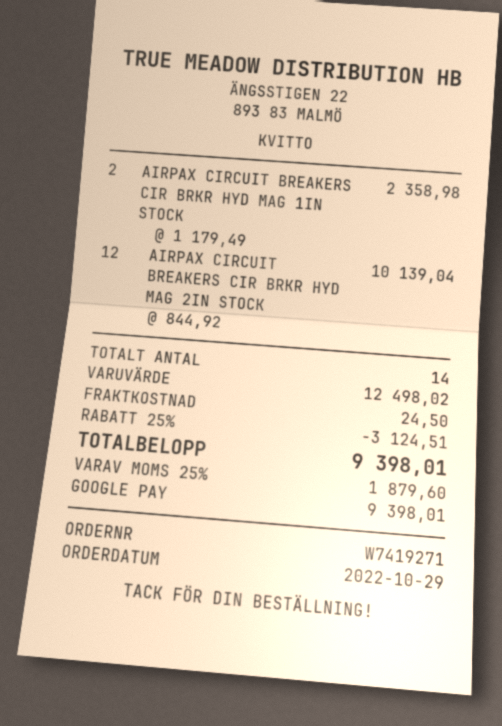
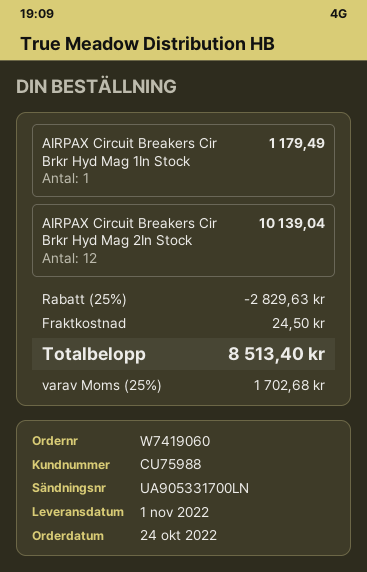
order number: W7419271 -> W7419060
order date: 2022-10-29 -> 2022-10-24
AIRPAX CIRCUIT BREAKERS CIR BRKR HYD MAG 1IN STOCK: 2 for 2358.98 -> 1 for 1179.49
discount: 25% = 3124.51 -> 25% = 2829.63
tax: 25% = 1879.60 -> 25% = 1702.68
total: 9398.01 -> 8513.40

